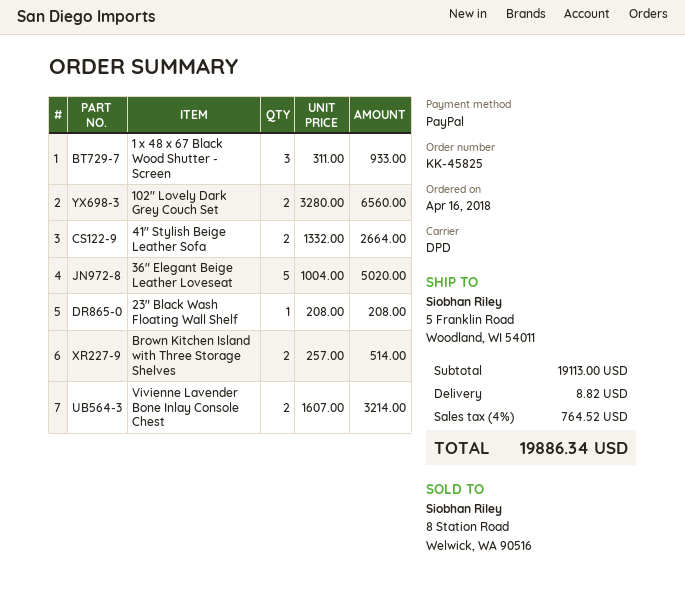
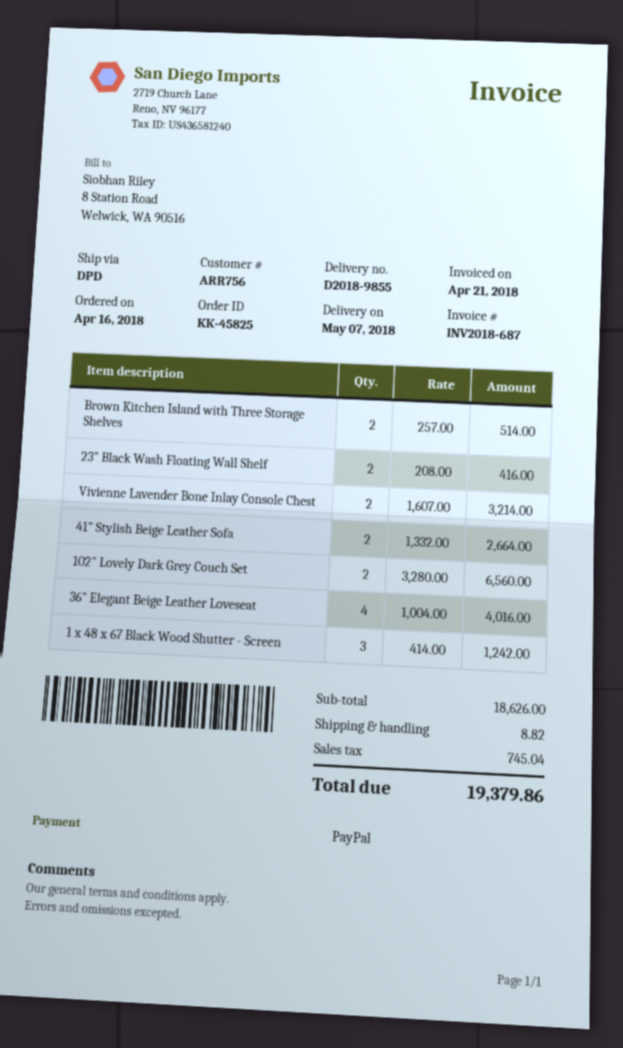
1 x 48 x 67 Black Wood Shutter - Screen: 3 x 311.00 = 933.00 -> 3 x 414.00 = 1242.00
36" Elegant Beige Leather Loveseat: 5 x 1004.00 = 5020.00 -> 4 x 1004.00 = 4016.00
23" Black Wash Floating Wall Shelf: 1 x 208.00 = 208.00 -> 2 x 208.00 = 416.00
subtotal: 19113.00 -> 18626.00
tax: 764.52 -> 745.04
total: 19886.34 -> 19379.86

